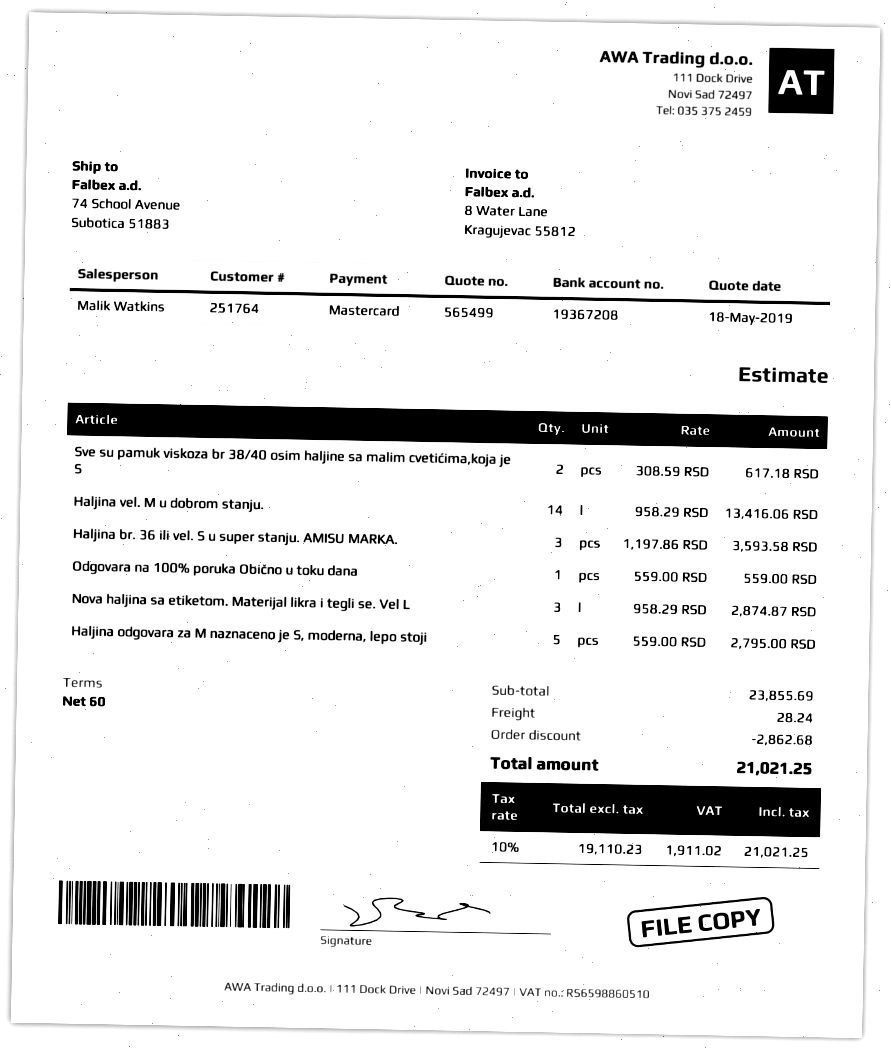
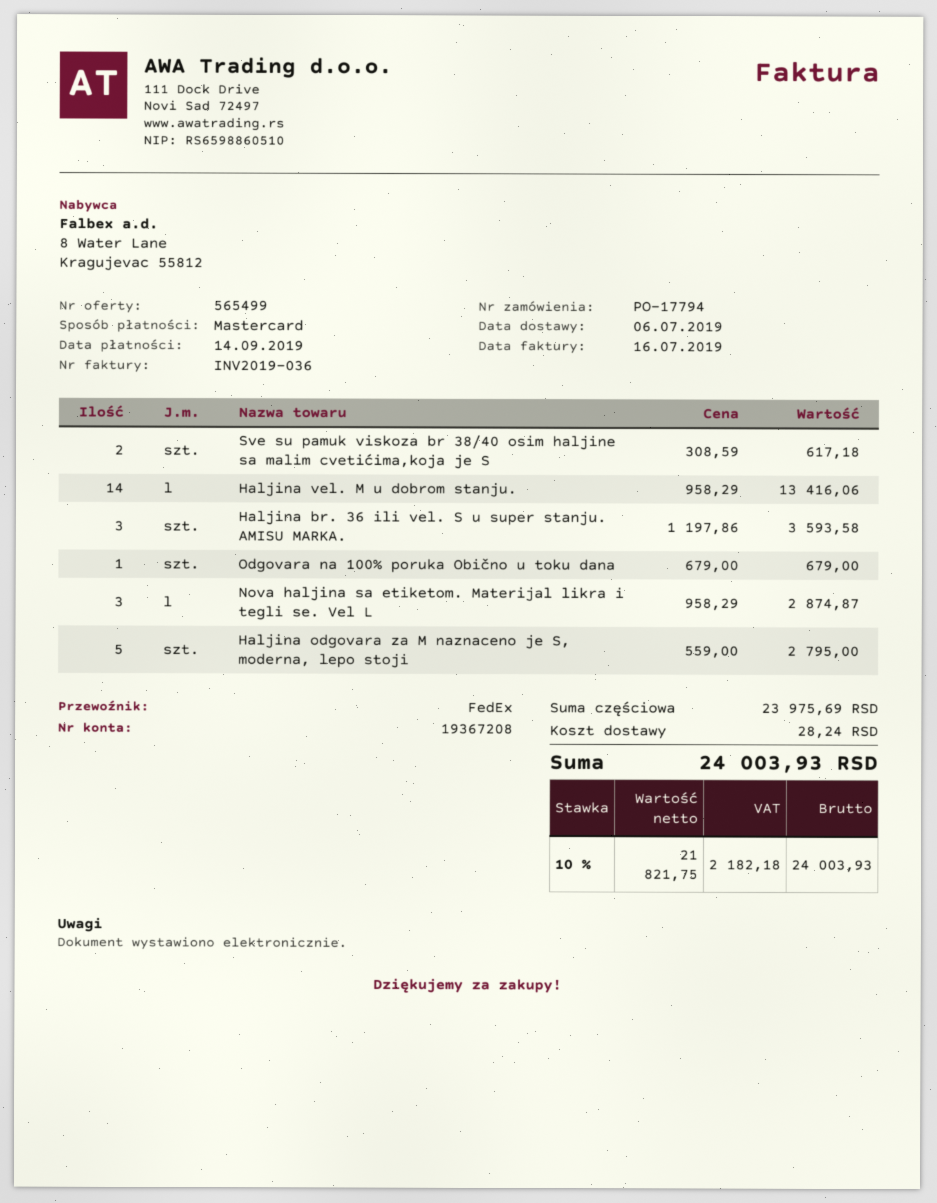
Odgovara na 100% poruka Obično u toku dana: 1 x 559.00 = 559.00 -> 1 x 679.00 = 679.00
subtotal: 23855.69 -> 23975.69
discount: 2862.68 -> none
net: 19110.23 -> 21821.75
tax: 10% = 1911.02 -> 10% = 2182.18
total: 21021.25 -> 24003.93

